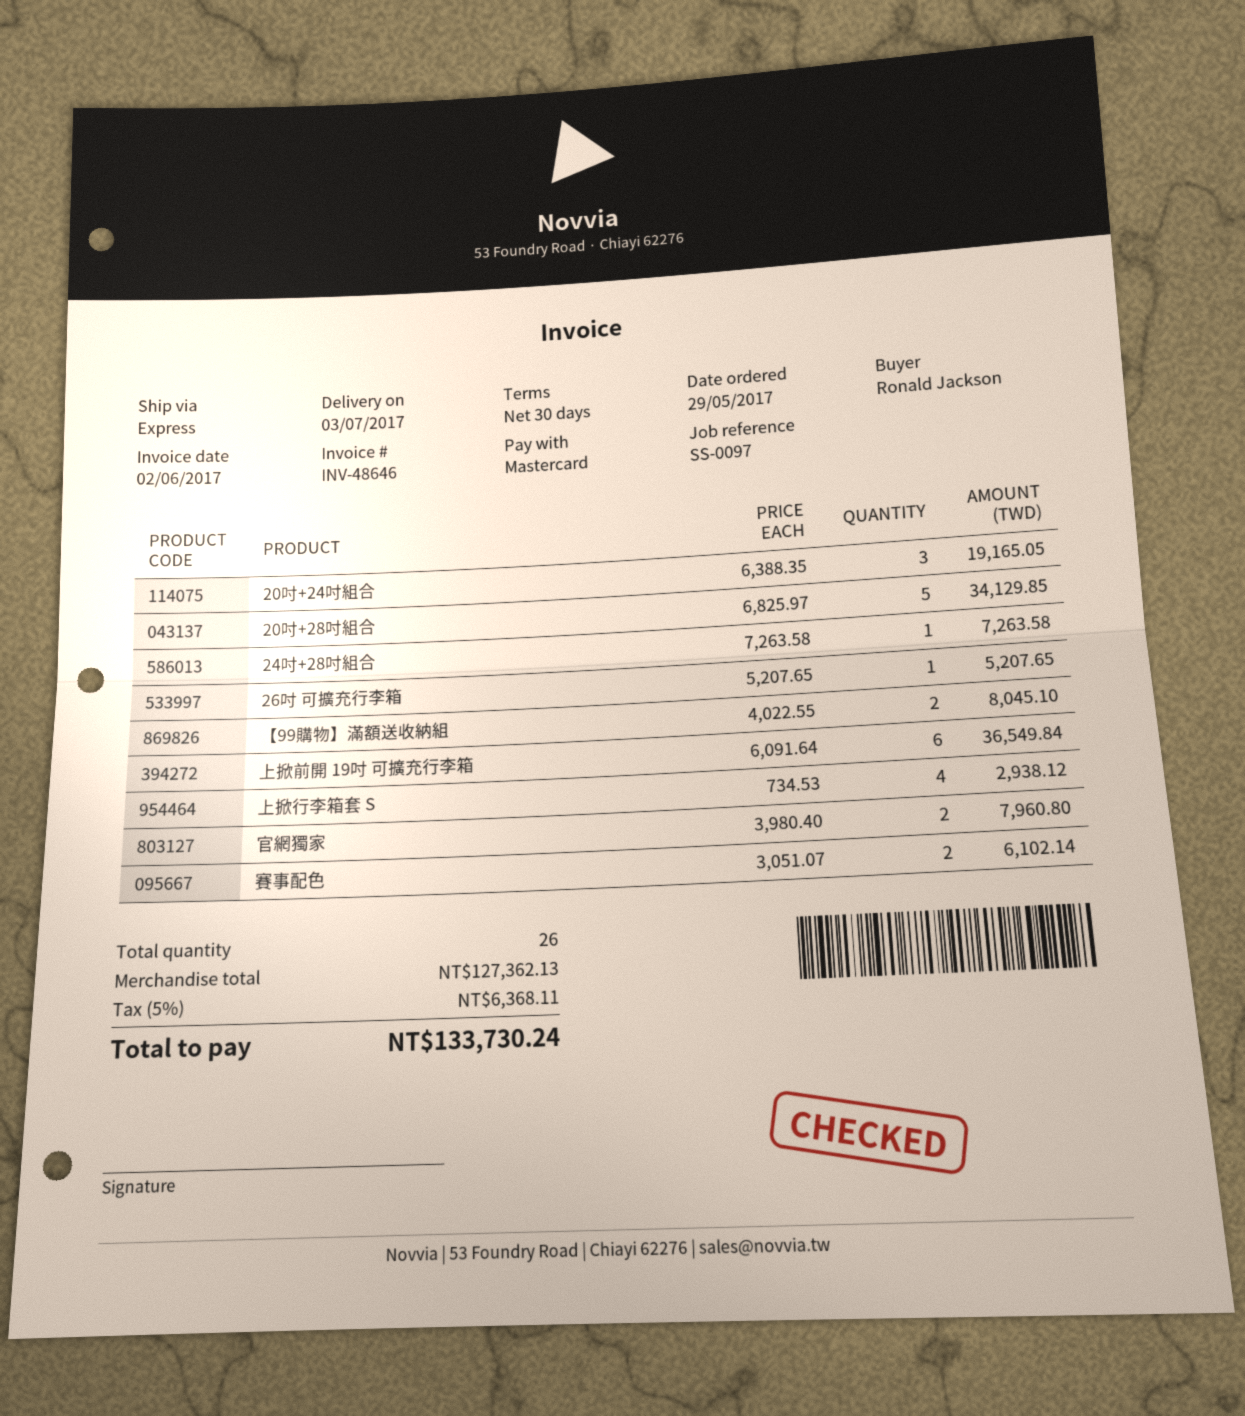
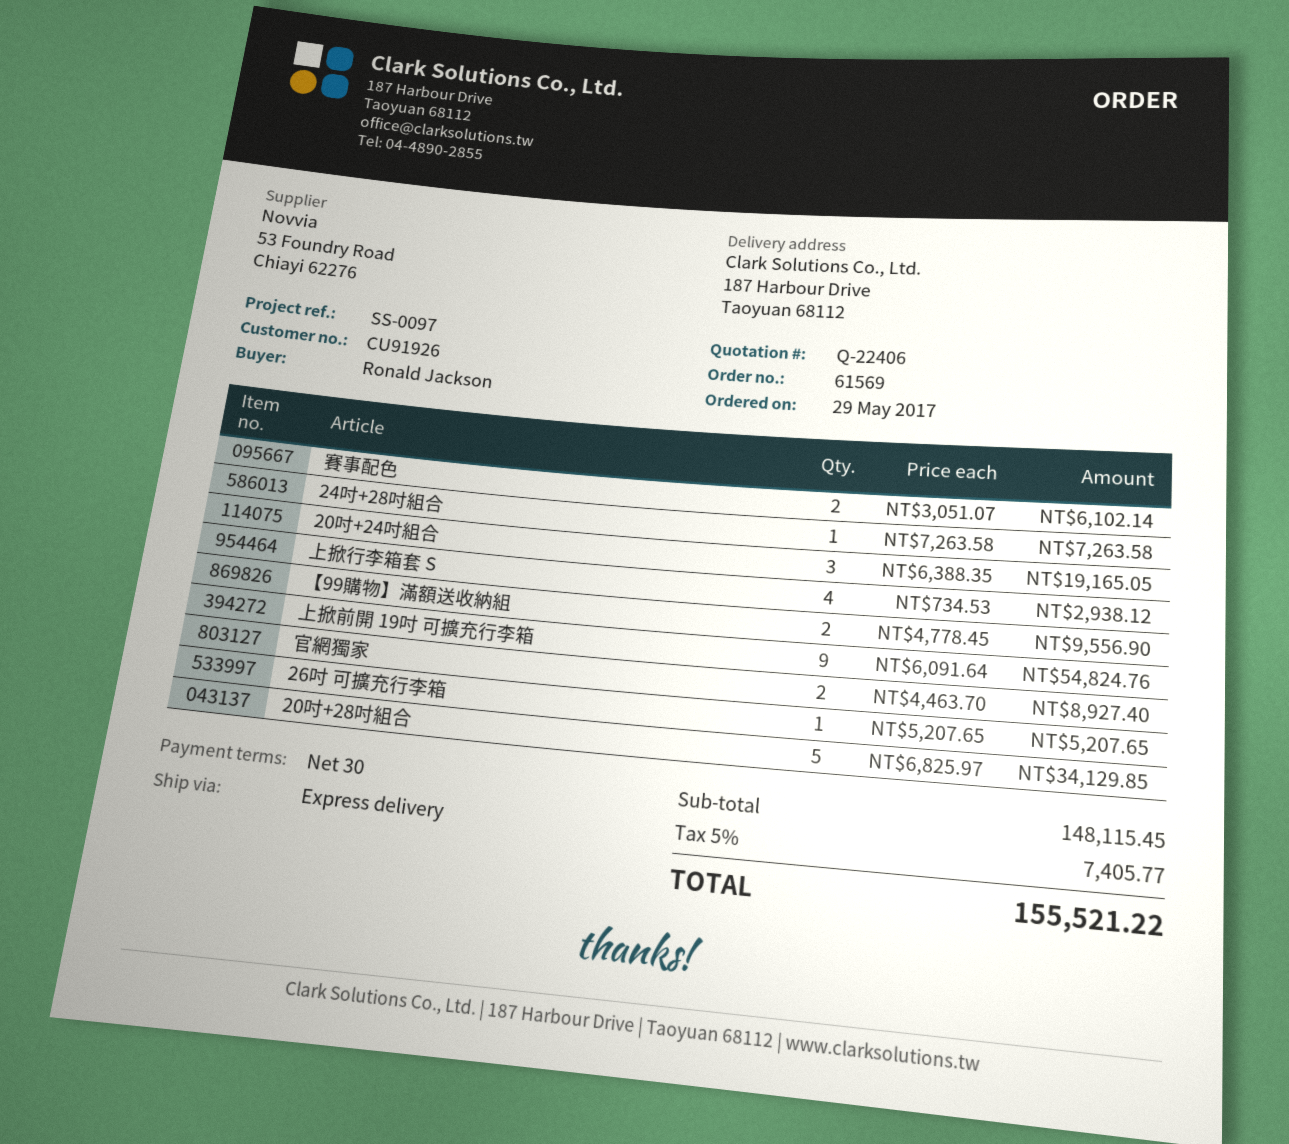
【99購物】滿額送收納組: 2 x 4022.55 = 8045.10 -> 2 x 4778.45 = 9556.90
上掀前開 19吋 可擴充行李箱: 6 x 6091.64 = 36549.84 -> 9 x 6091.64 = 54824.76
官網獨家: 2 x 3980.40 = 7960.80 -> 2 x 4463.70 = 8927.40
subtotal: 127362.13 -> 148115.45
tax: 5% = 6368.11 -> 5% = 7405.77
total: 133730.24 -> 155521.22

